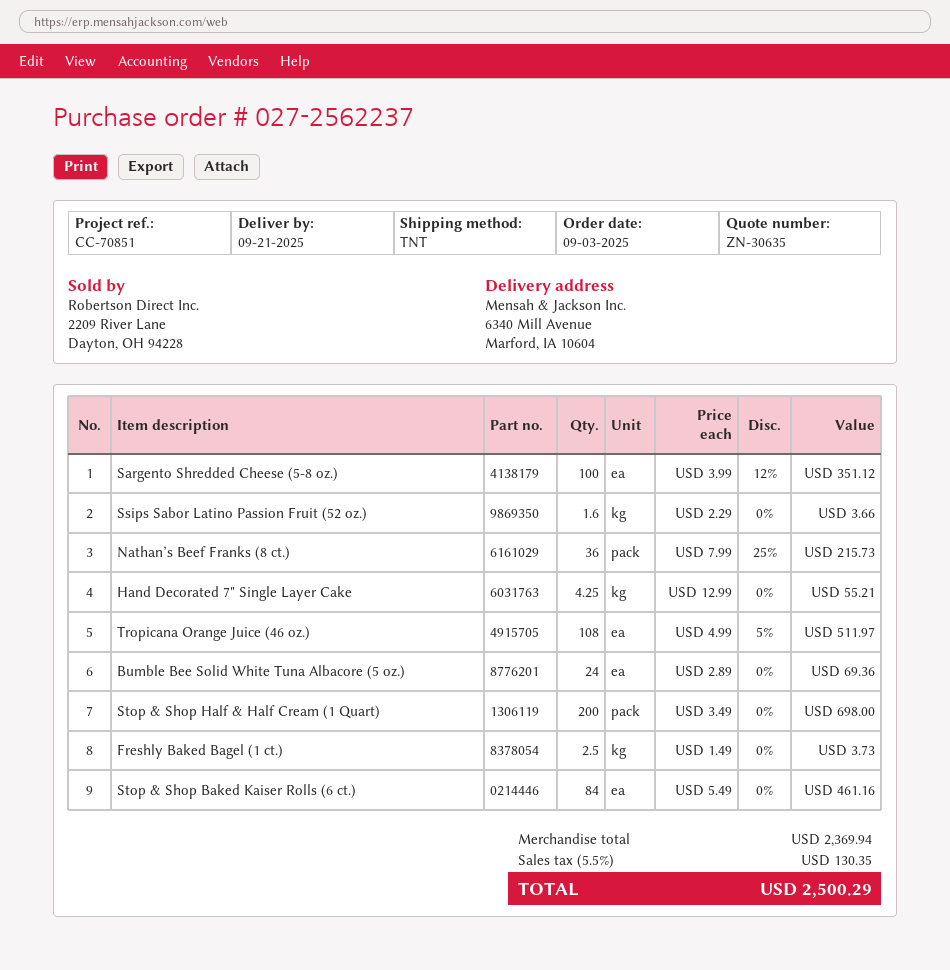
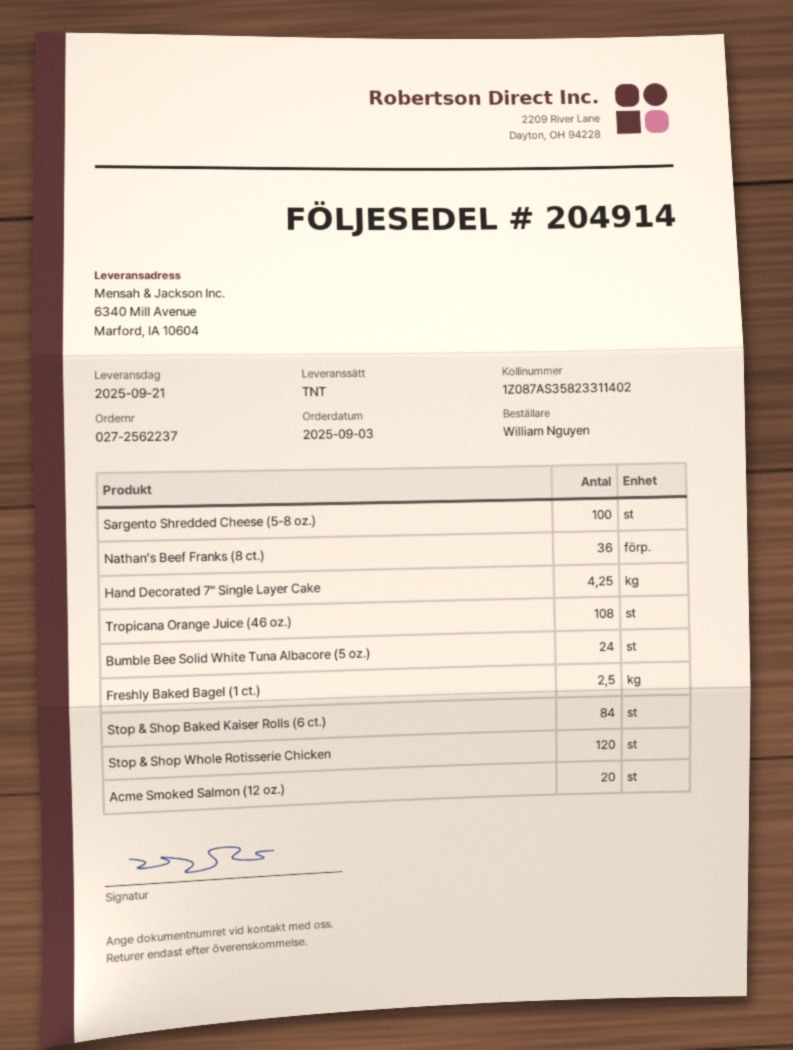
Ssips Sabor Latino Passion Fruit (52 oz.): 1.6 -> none
Stop & Shop Half & Half Cream (1 Quart): 200 -> none
Stop & Shop Whole Rotisserie Chicken: none -> 120
Acme Smoked Salmon (12 oz.): none -> 20

